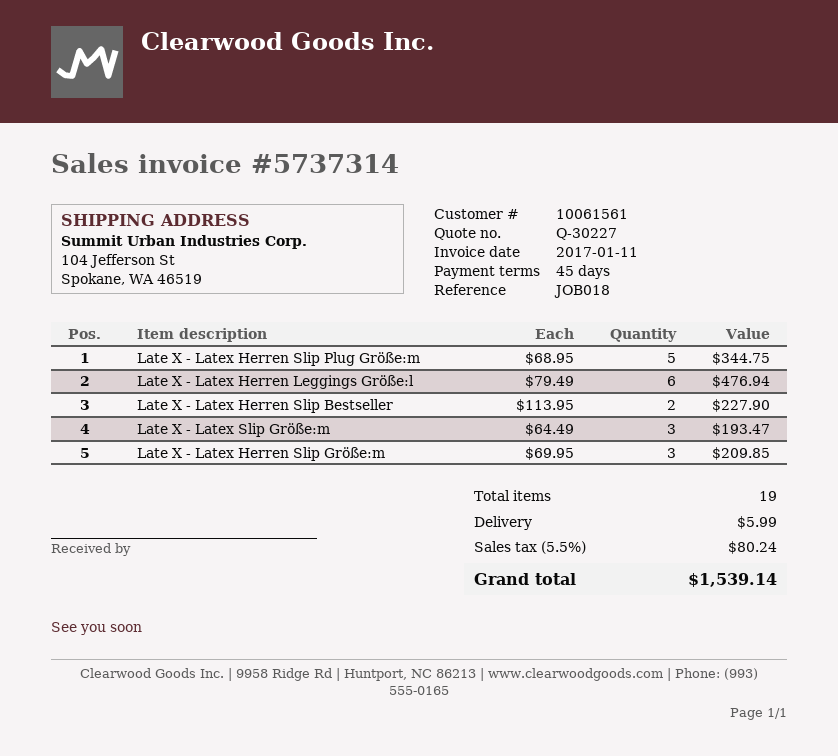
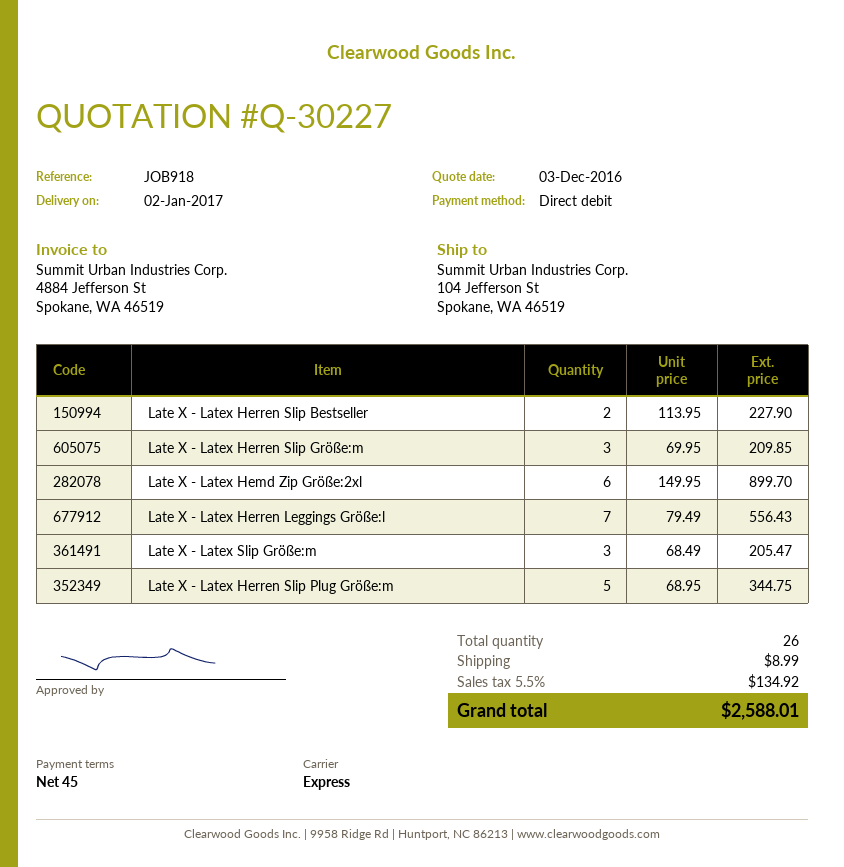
reference: JOB018 -> JOB918
Late X - Latex Herren Leggings Größe:l: 6 x 79.49 = 476.94 -> 7 x 79.49 = 556.43
Late X - Latex Slip Größe:m: 3 x 64.49 = 193.47 -> 3 x 68.49 = 205.47
Late X - Latex Hemd Zip Größe:2xl: none -> 6 x 149.95 = 899.70
total quantity: 19 -> 26
shipping: 5.99 -> 8.99
tax: 5.5% = 80.24 -> 5.5% = 134.92
total: 1539.14 -> 2588.01

